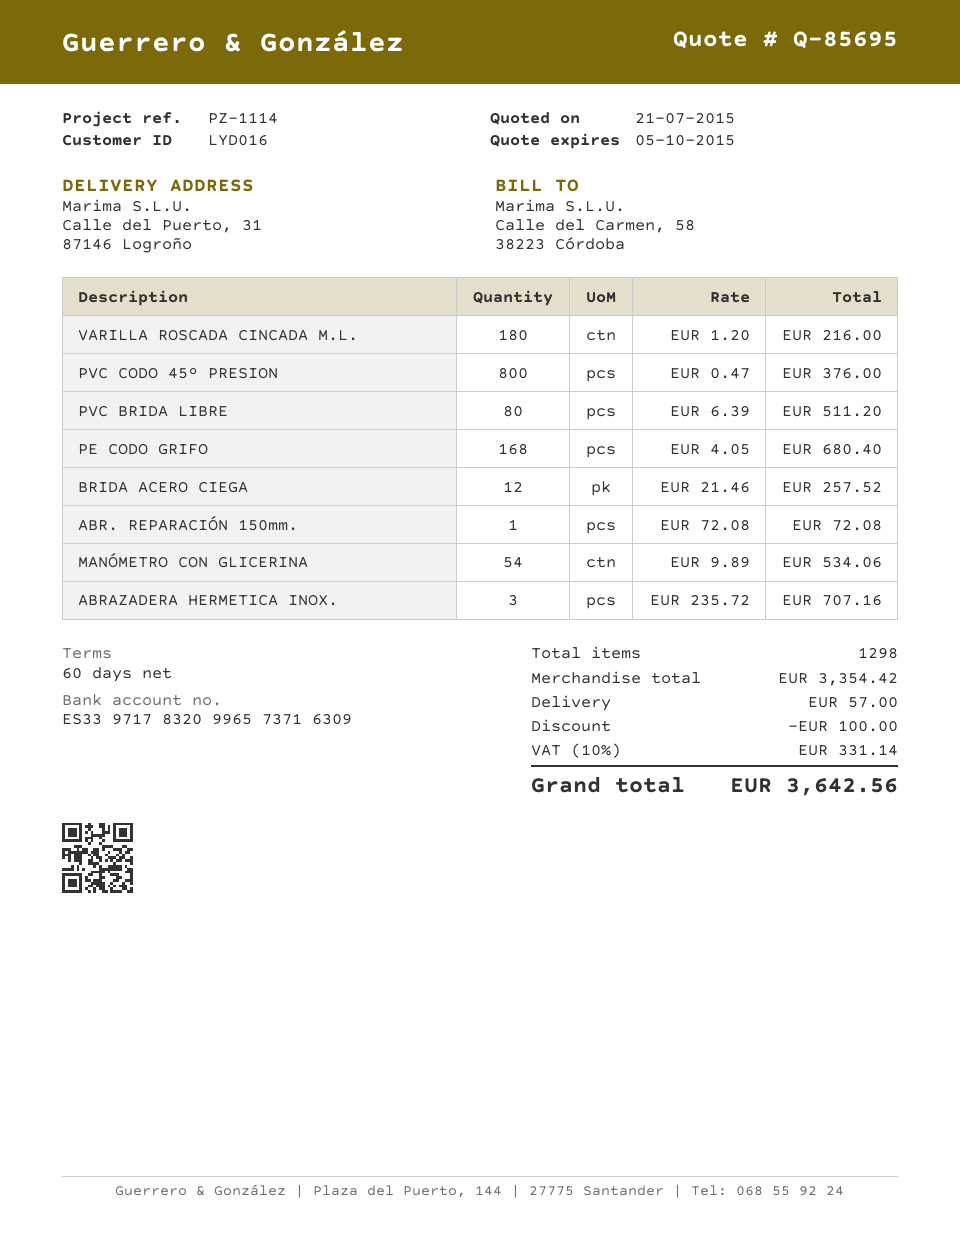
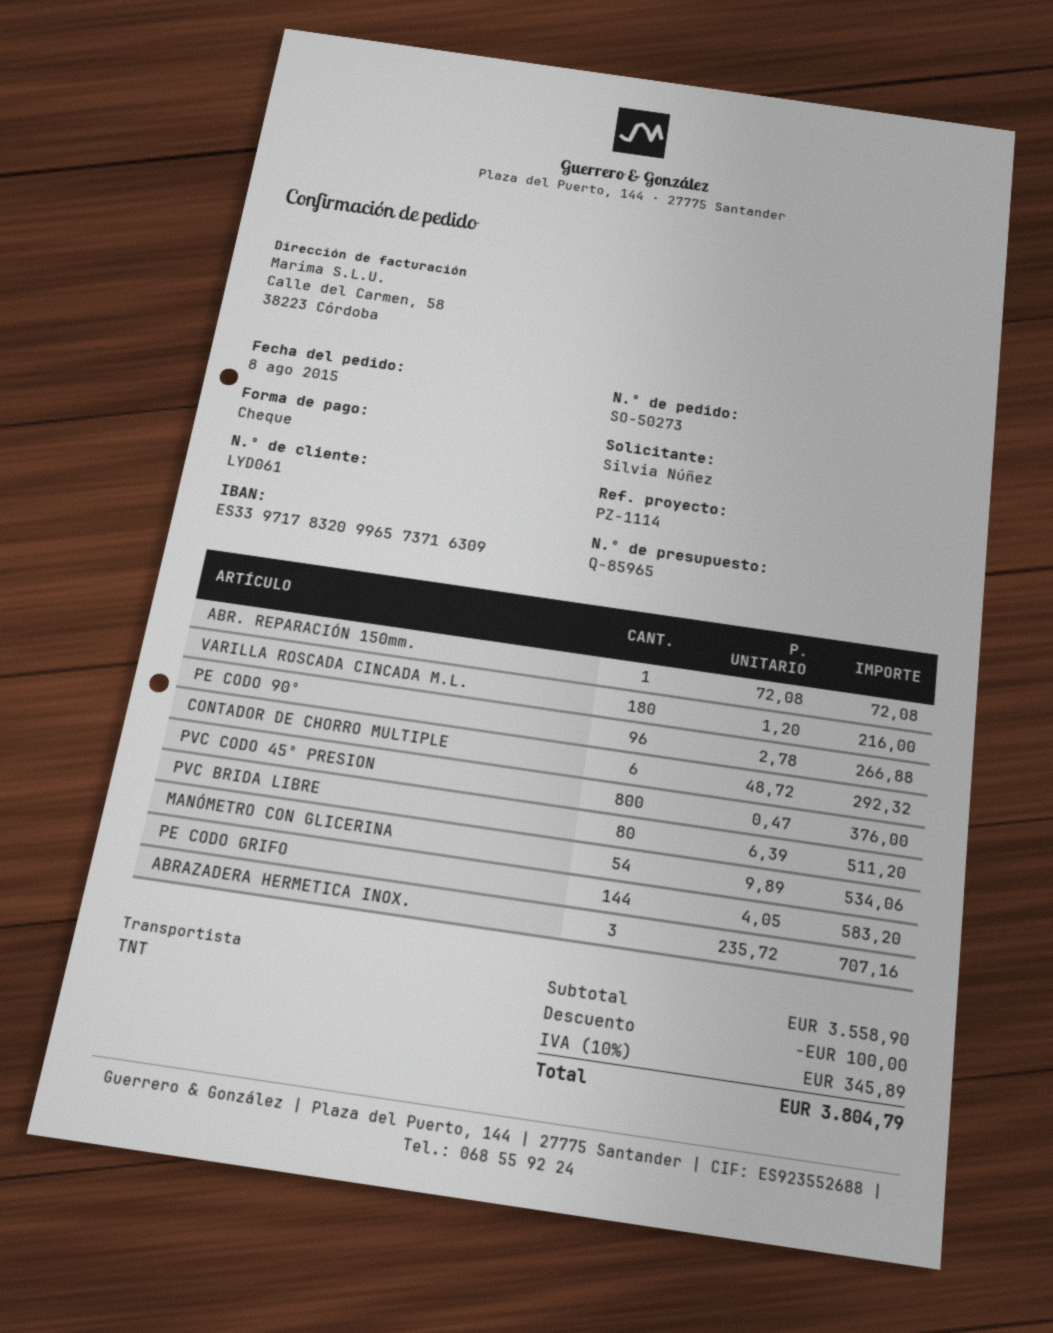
quote number: Q-85695 -> Q-85965
customer number: LYD016 -> LYD061
PE CODO GRIFO: 168 x 4.05 = 680.40 -> 144 x 4.05 = 583.20
BRIDA ACERO CIEGA: 12 x 21.46 = 257.52 -> none
PE CODO 90º: none -> 96 x 2.78 = 266.88
CONTADOR DE CHORRO MULTIPLE: none -> 6 x 48.72 = 292.32
subtotal: 3354.42 -> 3558.90
shipping: 57.00 -> none
tax: 10% = 331.14 -> 10% = 345.89
total: 3642.56 -> 3804.79

